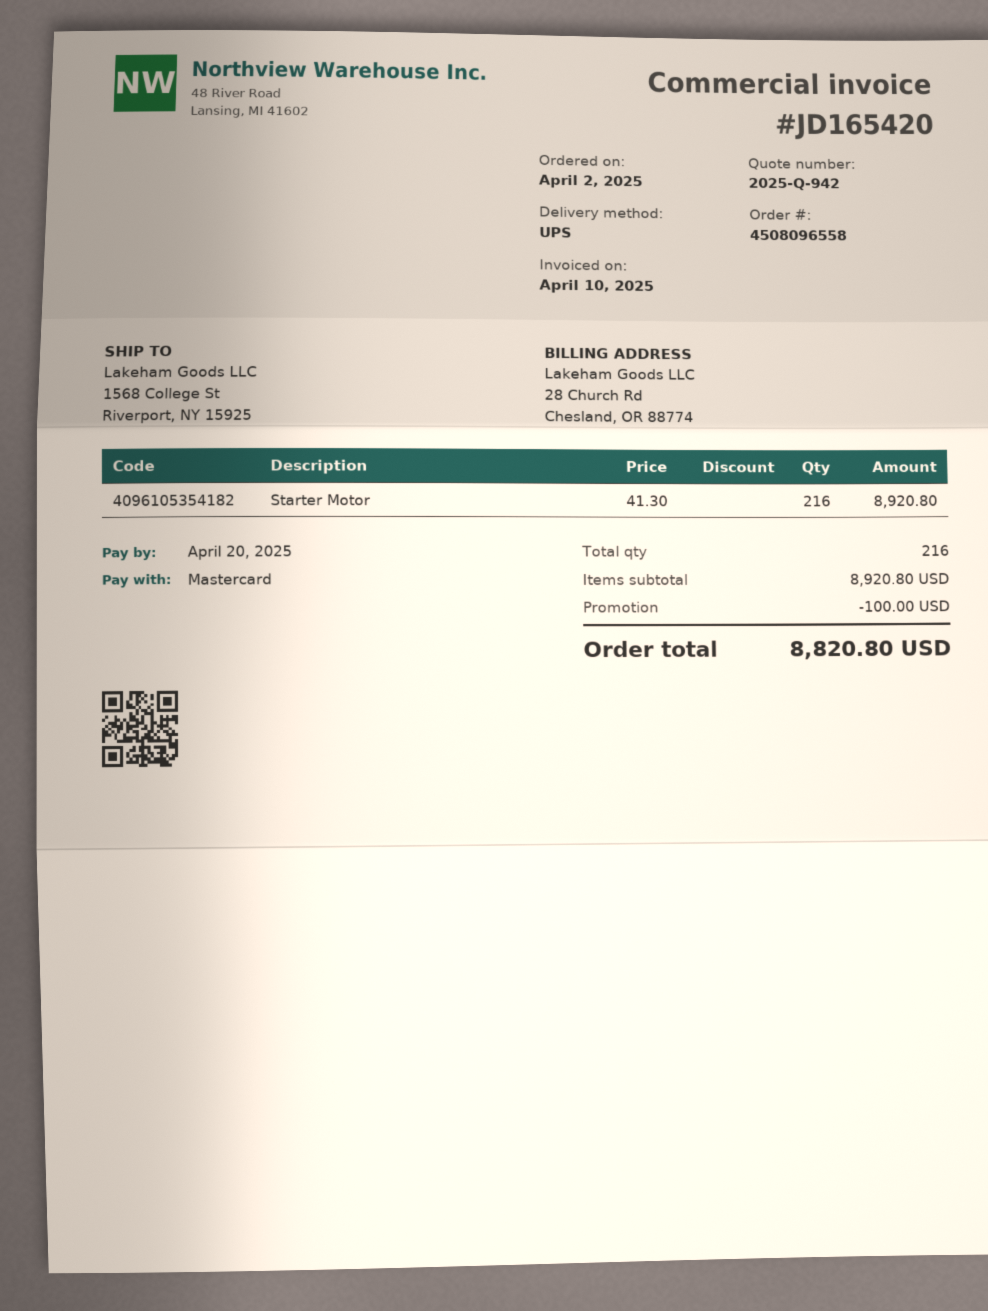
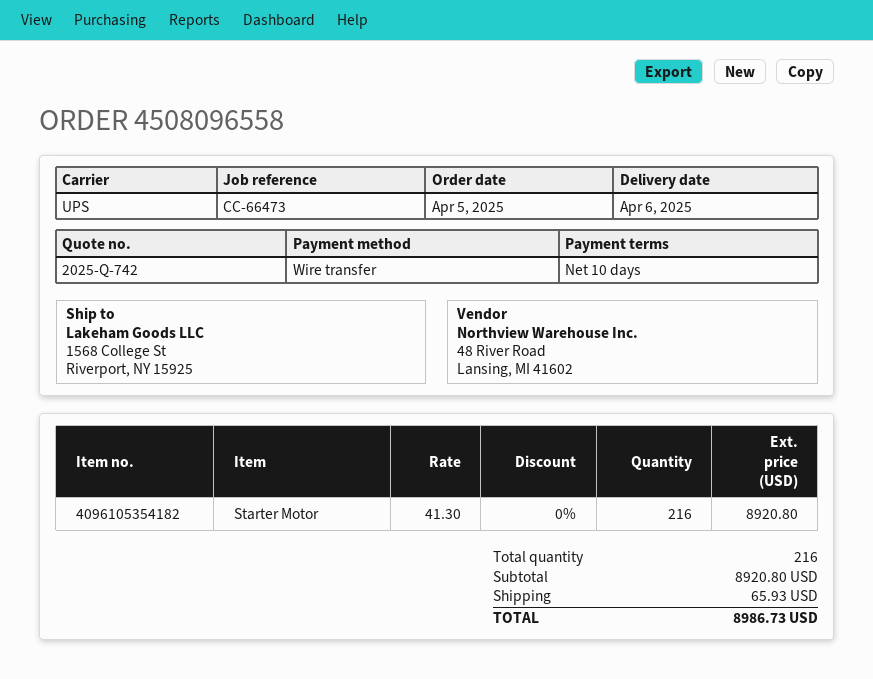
quote number: 2025-Q-942 -> 2025-Q-742
order date: 2025-04-02 -> 2025-04-05
payment method: Mastercard -> bank transfer
discount: 100.00 -> none
shipping: none -> 65.93
total: 8820.80 -> 8986.73

